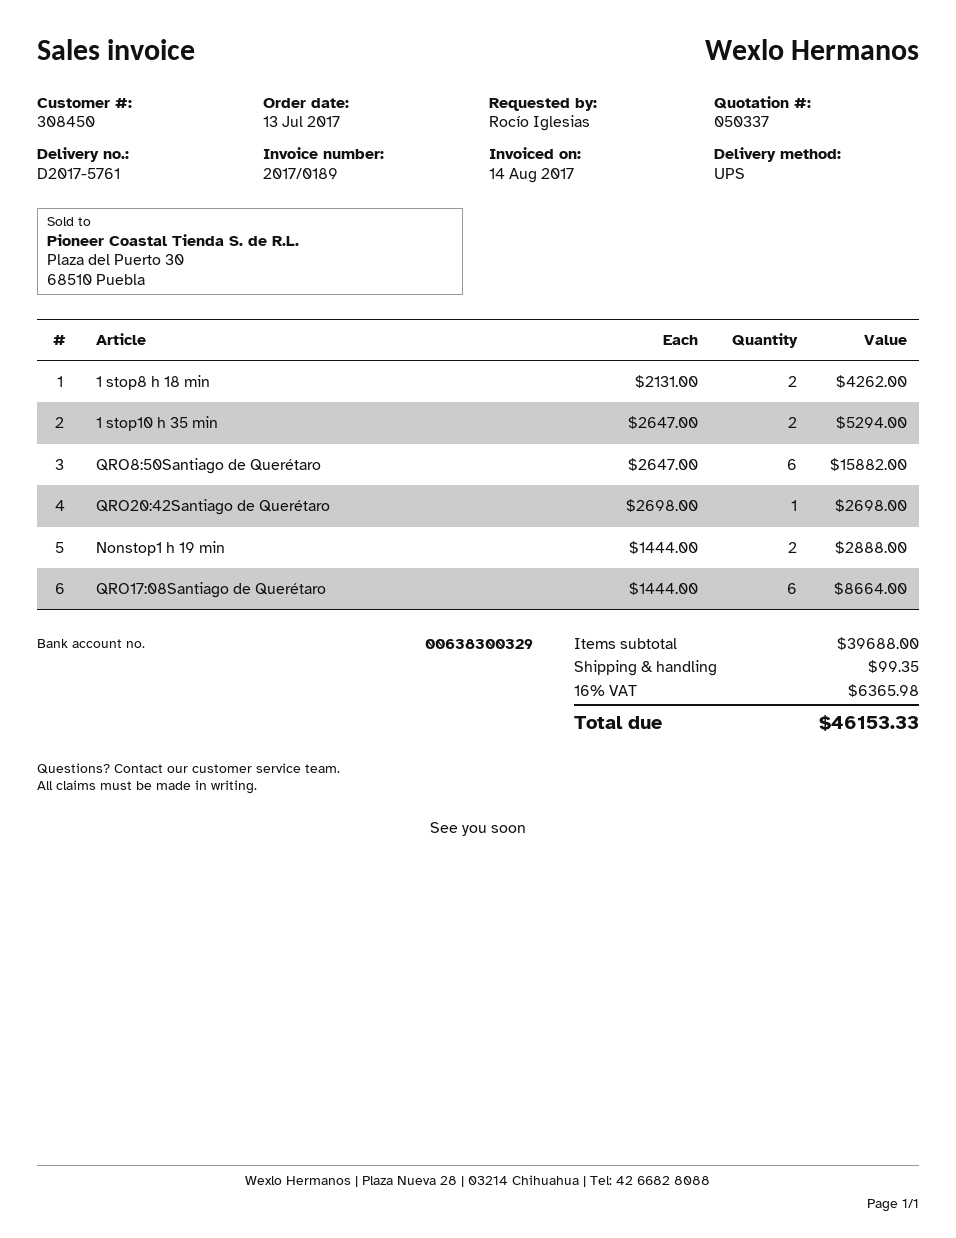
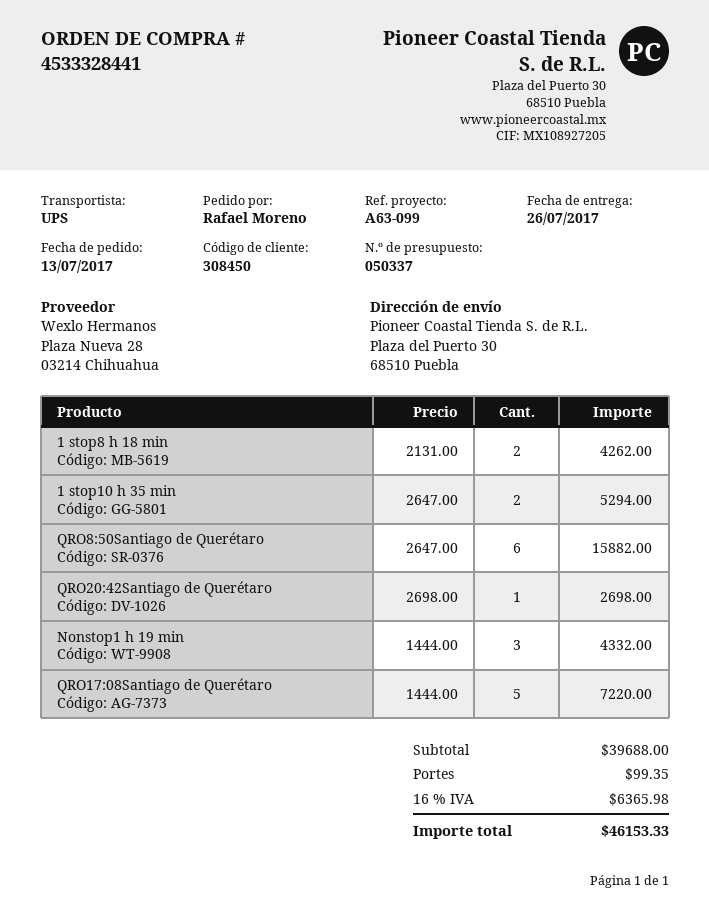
ordered by: Rocío Iglesias -> Rafael Moreno
Nonstop1 h 19 min: 2 x 1444.00 = 2888.00 -> 3 x 1444.00 = 4332.00
QRO17:08Santiago de Querétaro: 6 x 1444.00 = 8664.00 -> 5 x 1444.00 = 7220.00

